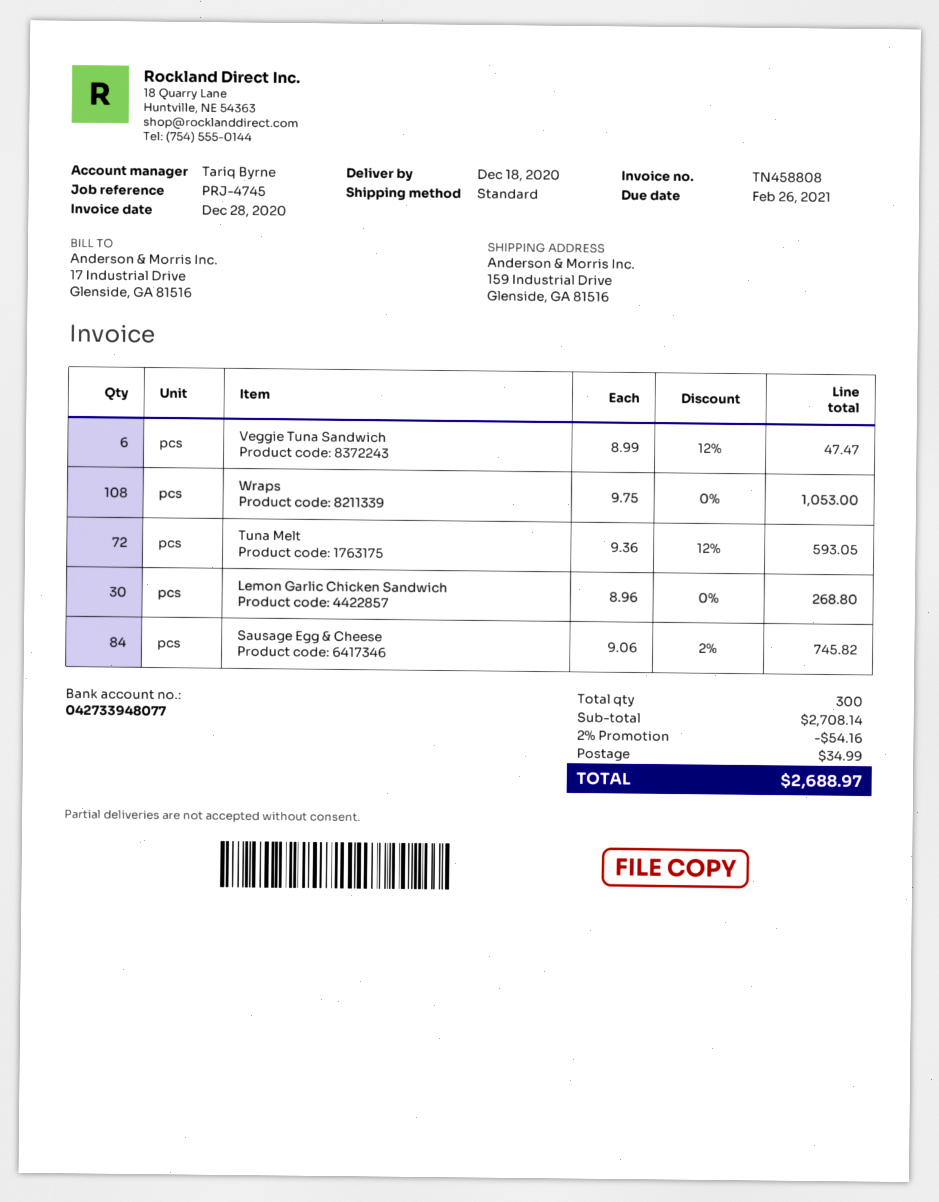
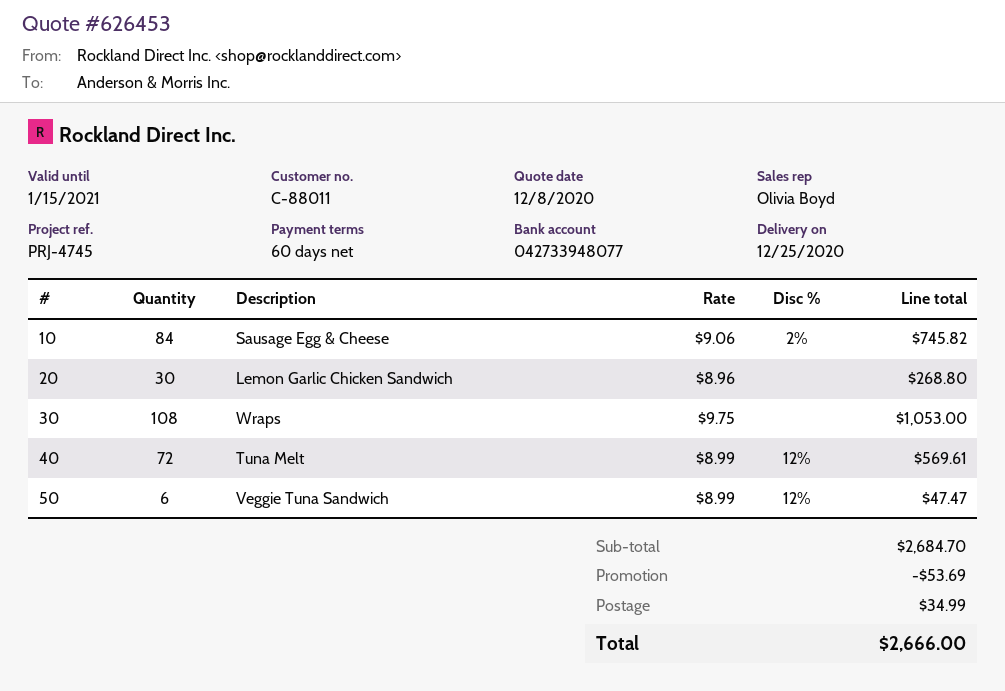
delivery date: 2020-12-18 -> 2020-12-25
sales rep: Tariq Byrne -> Olivia Boyd
Tuna Melt: 72 x 9.36 - 12% = 593.05 -> 72 x 8.99 - 12% = 569.61
subtotal: 2708.14 -> 2684.70
discount: 54.16 -> 53.69
total: 2688.97 -> 2666.00

